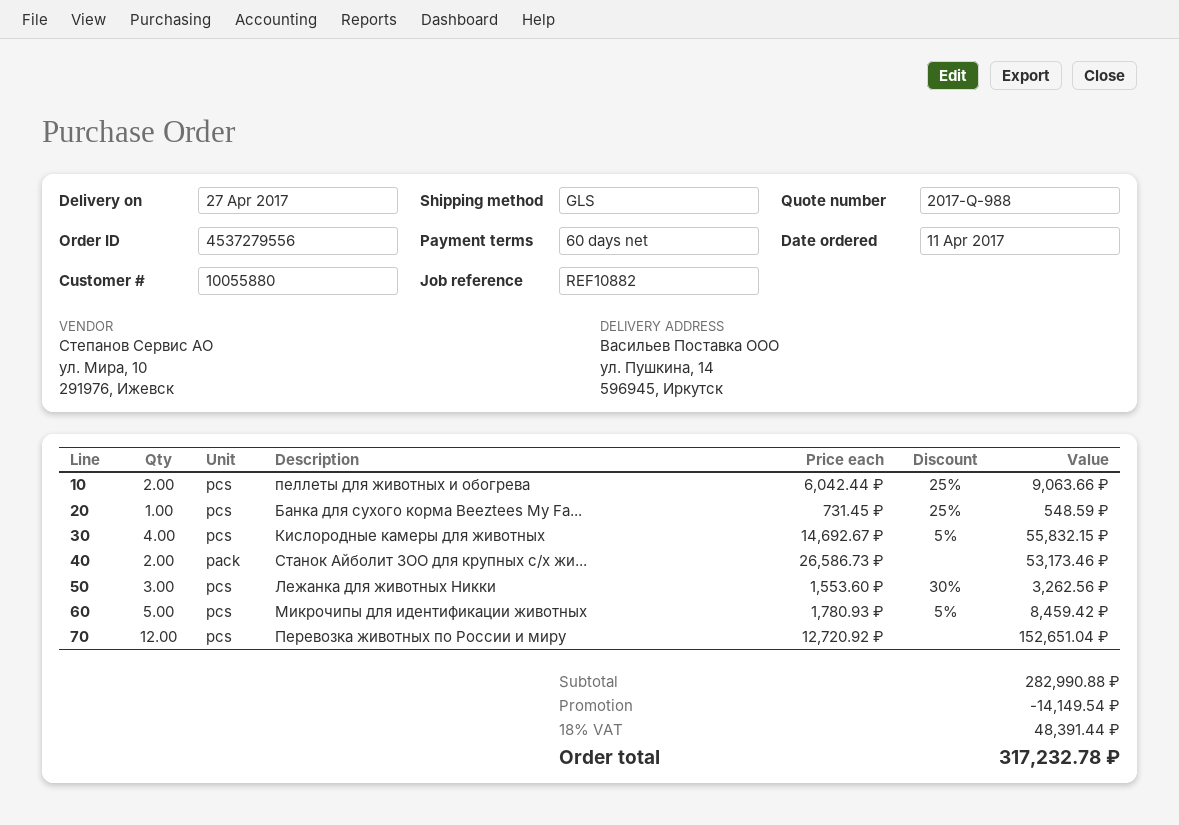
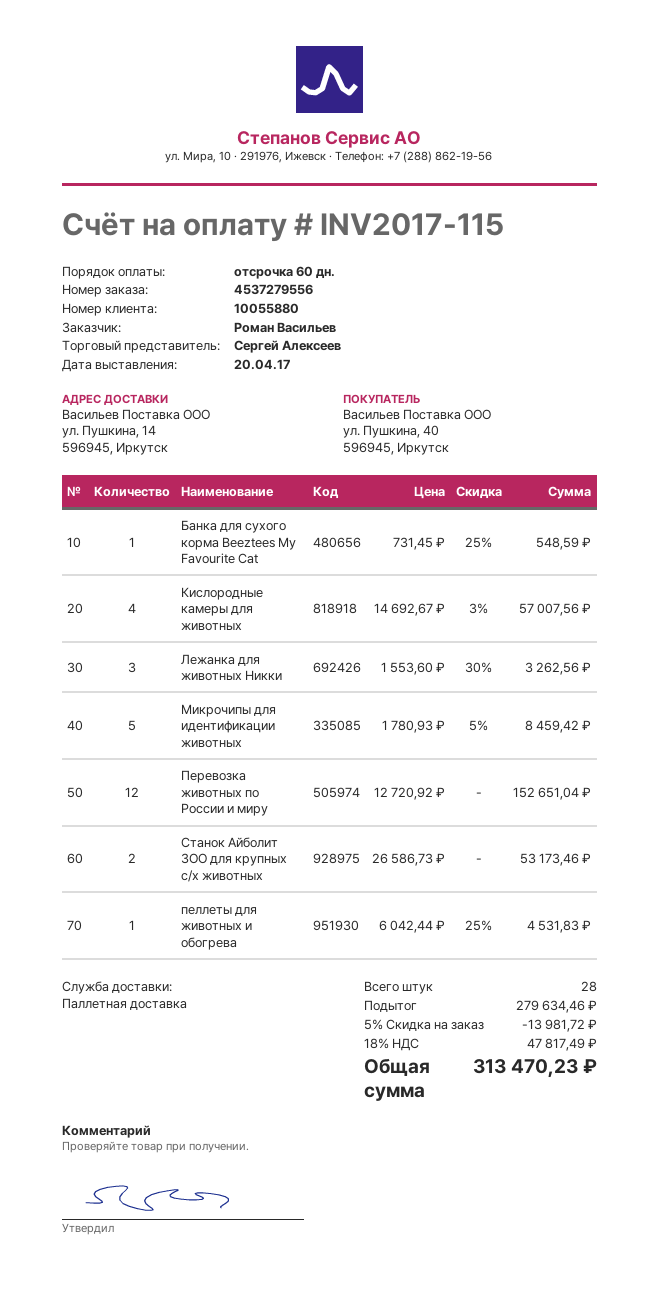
shipping method: GLS -> pallet freight
пеллеты для животных и обогрева: 2 x 6042.44 - 25% = 9063.66 -> 1 x 6042.44 - 25% = 4531.83
Кислородные камеры для животных: 4 x 14692.67 - 5% = 55832.15 -> 4 x 14692.67 - 3% = 57007.56
subtotal: 282990.88 -> 279634.46
discount: 14149.54 -> 13981.72
tax: 18% = 48391.44 -> 18% = 47817.49
total: 317232.78 -> 313470.23

